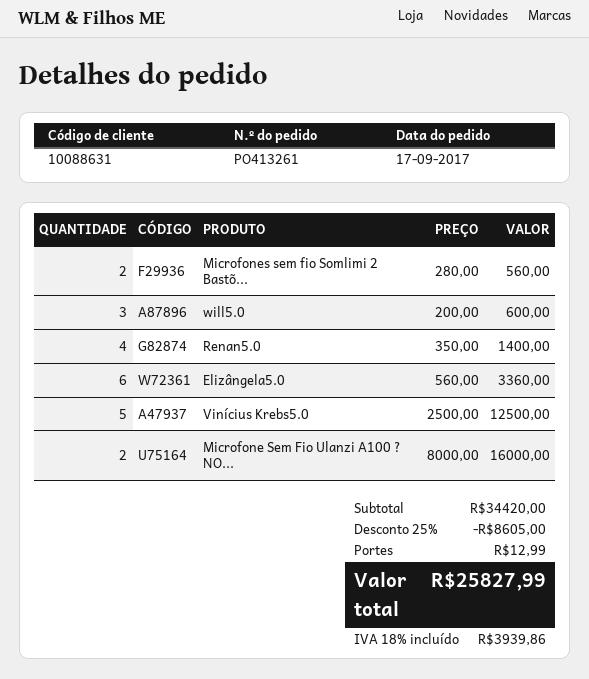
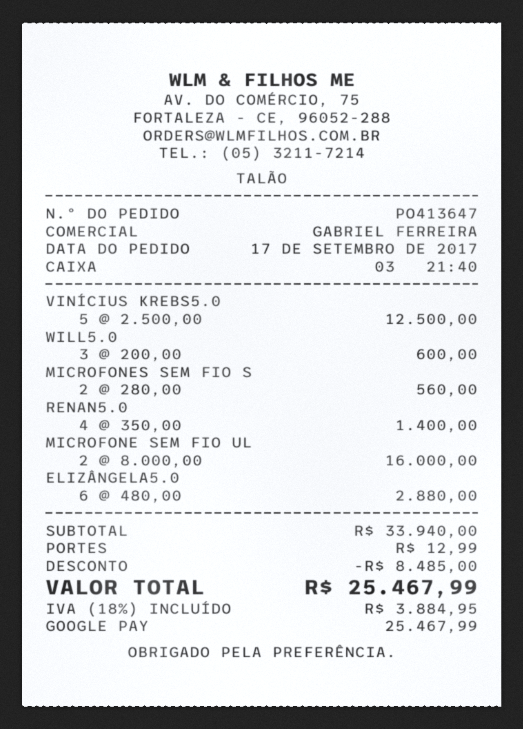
order number: PO413261 -> PO413647
Elizângela5.0: 6 x 560.00 = 3360.00 -> 6 x 480.00 = 2880.00
subtotal: 34420.00 -> 33940.00
discount: 8605.00 -> 8485.00
tax: 18% = 3939.86 -> 18% = 3884.95
total: 25827.99 -> 25467.99

